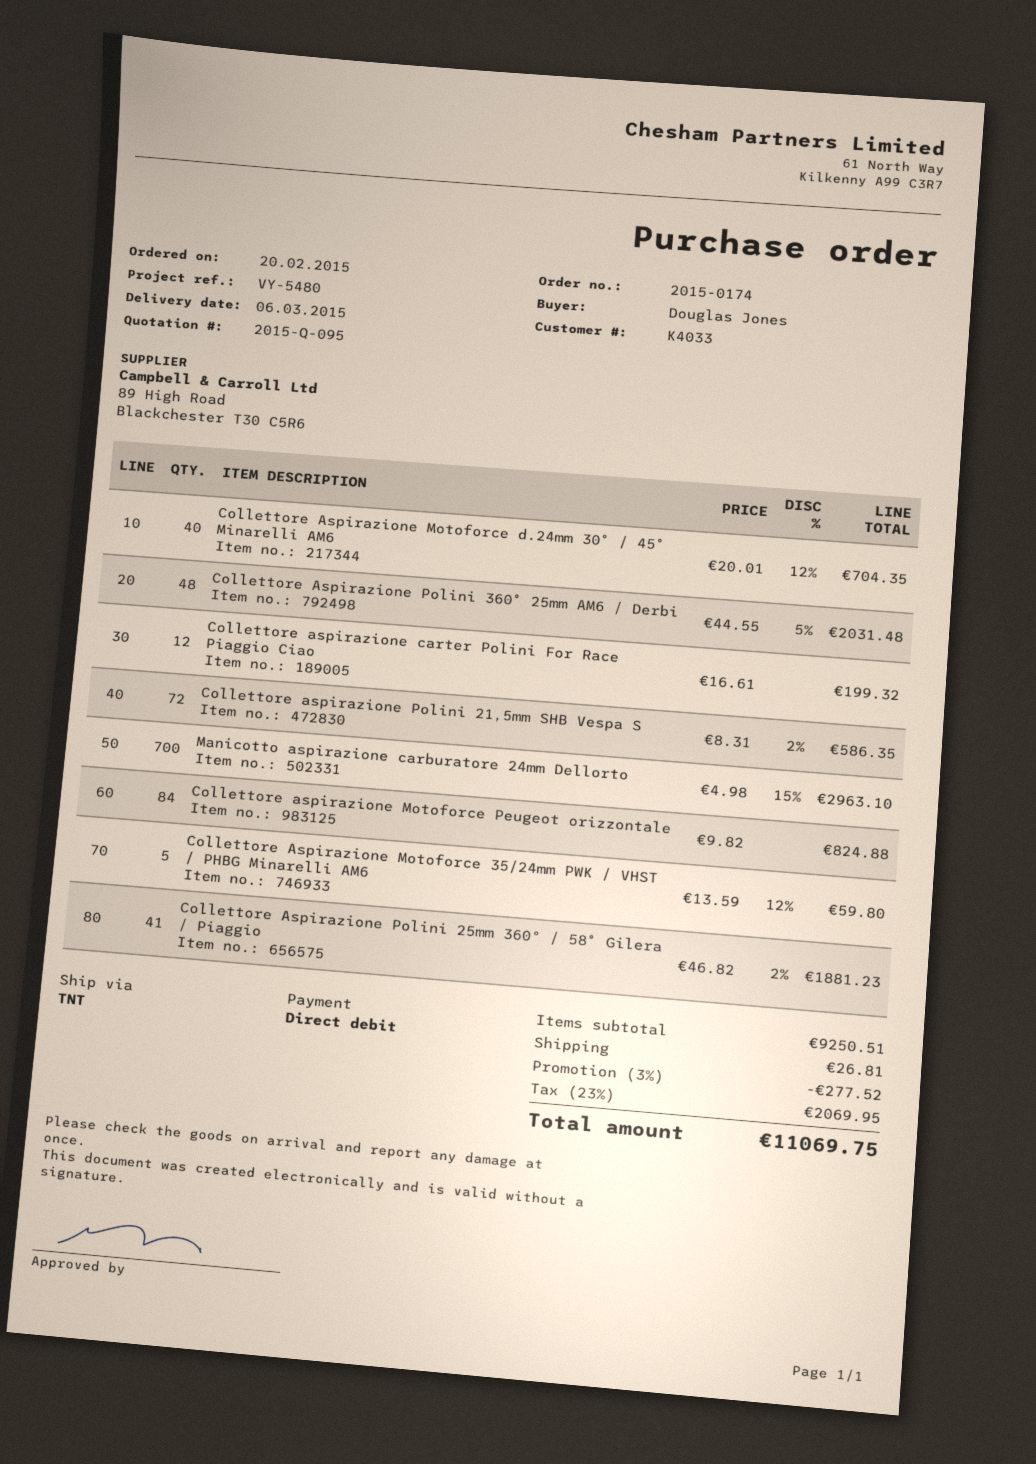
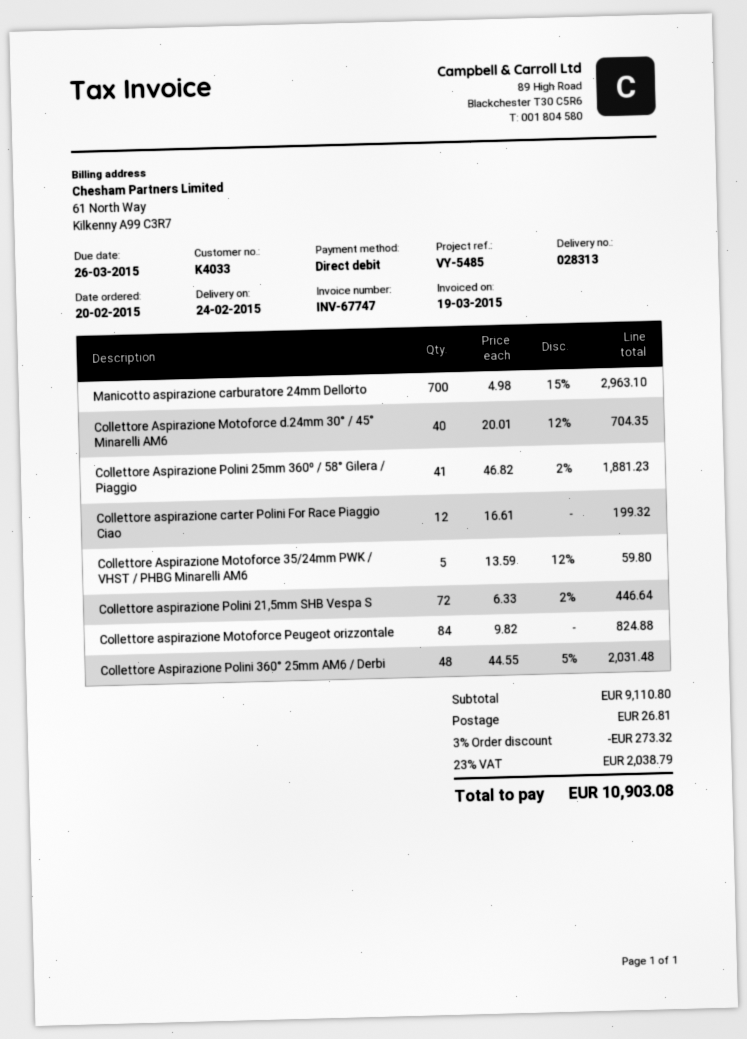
delivery date: 2015-03-06 -> 2015-02-24
reference: VY-5480 -> VY-5485
Collettore aspirazione Polini 21,5mm SHB Vespa S: 72 x 8.31 - 2% = 586.35 -> 72 x 6.33 - 2% = 446.64
subtotal: 9250.51 -> 9110.80
discount: 3% = 277.52 -> 3% = 273.32
tax: 23% = 2069.95 -> 23% = 2038.79
total: 11069.75 -> 10903.08

